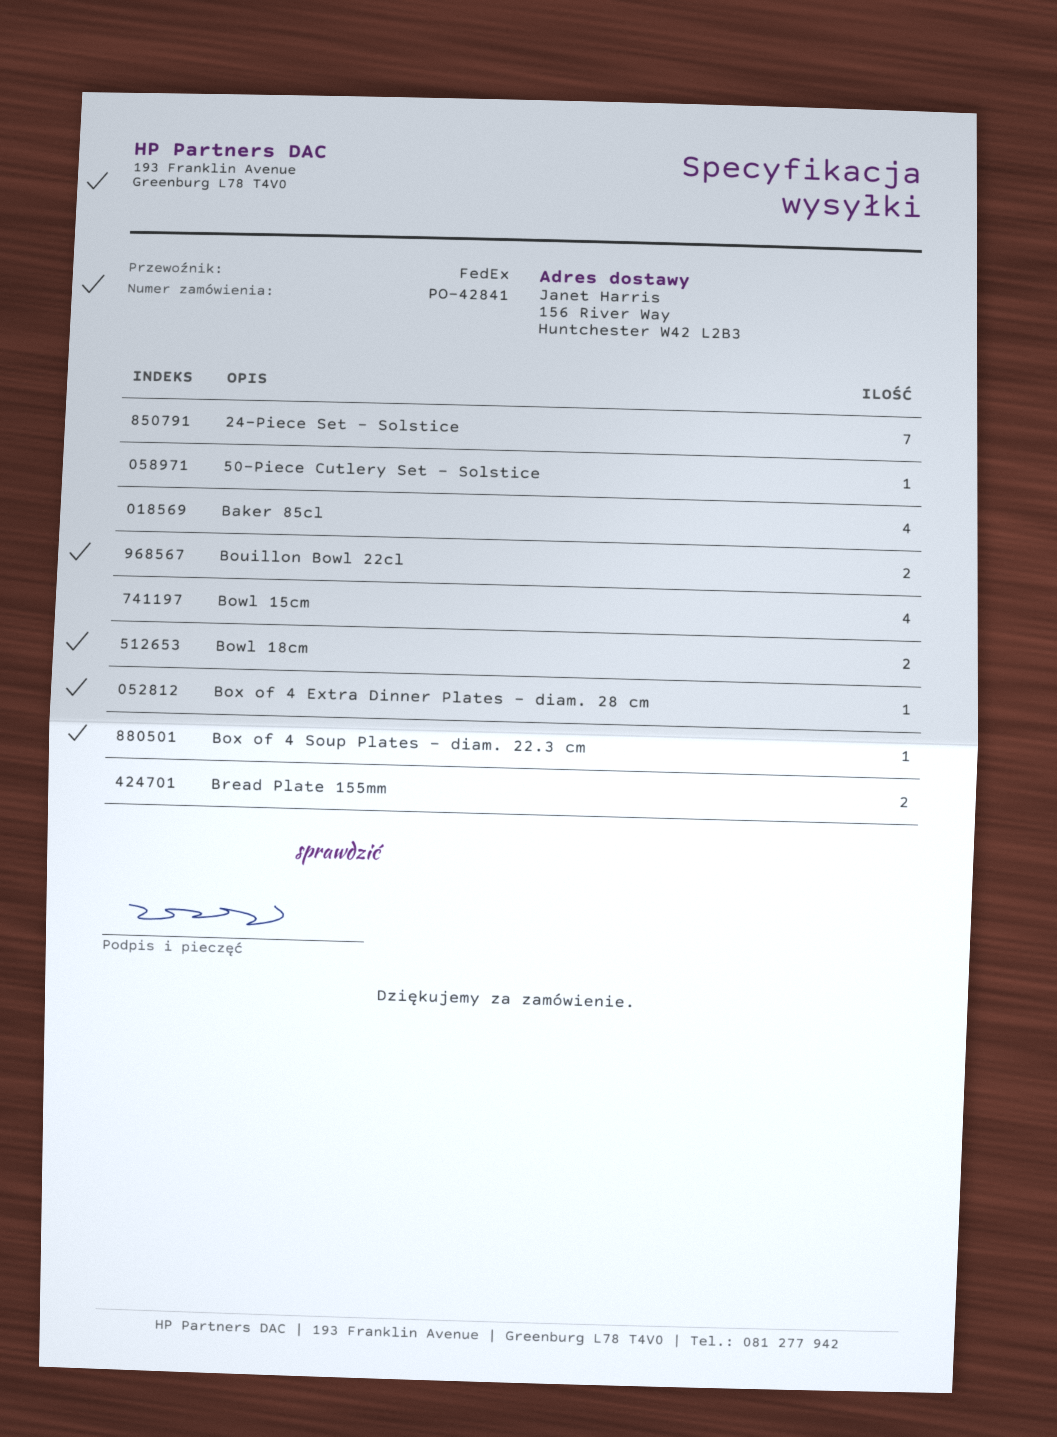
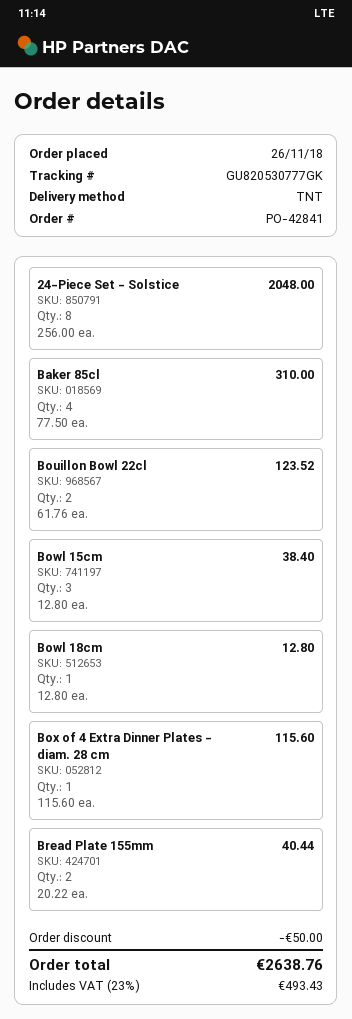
shipping method: FedEx -> TNT
24-Piece Set - Solstice: 7 -> 8
50-Piece Cutlery Set - Solstice: 1 -> none
Bowl 15cm: 4 -> 3
Bowl 18cm: 2 -> 1
Box of 4 Soup Plates - diam. 22.3 cm: 1 -> none

